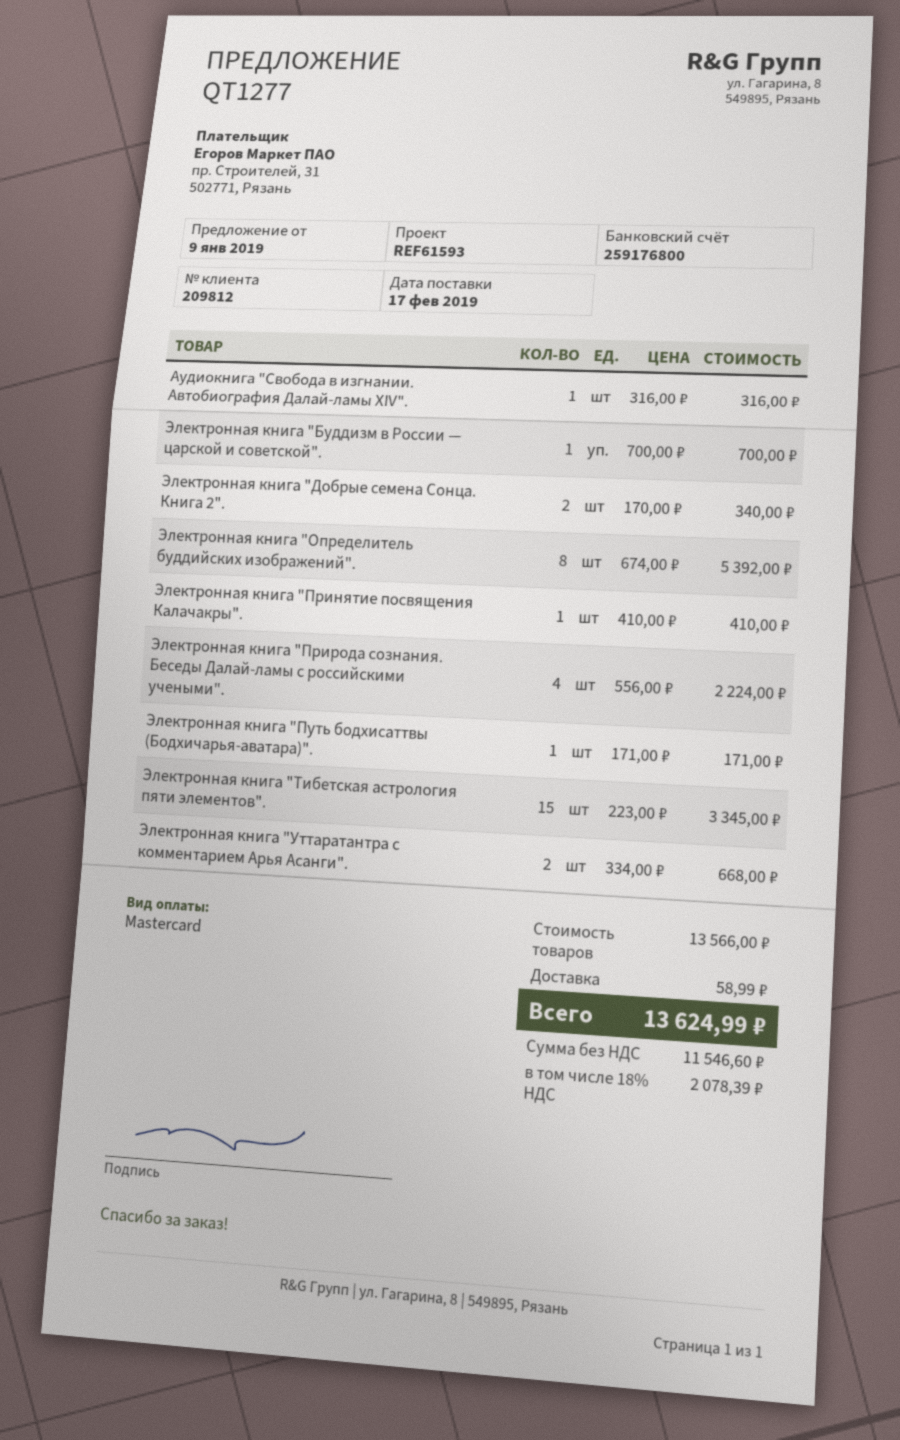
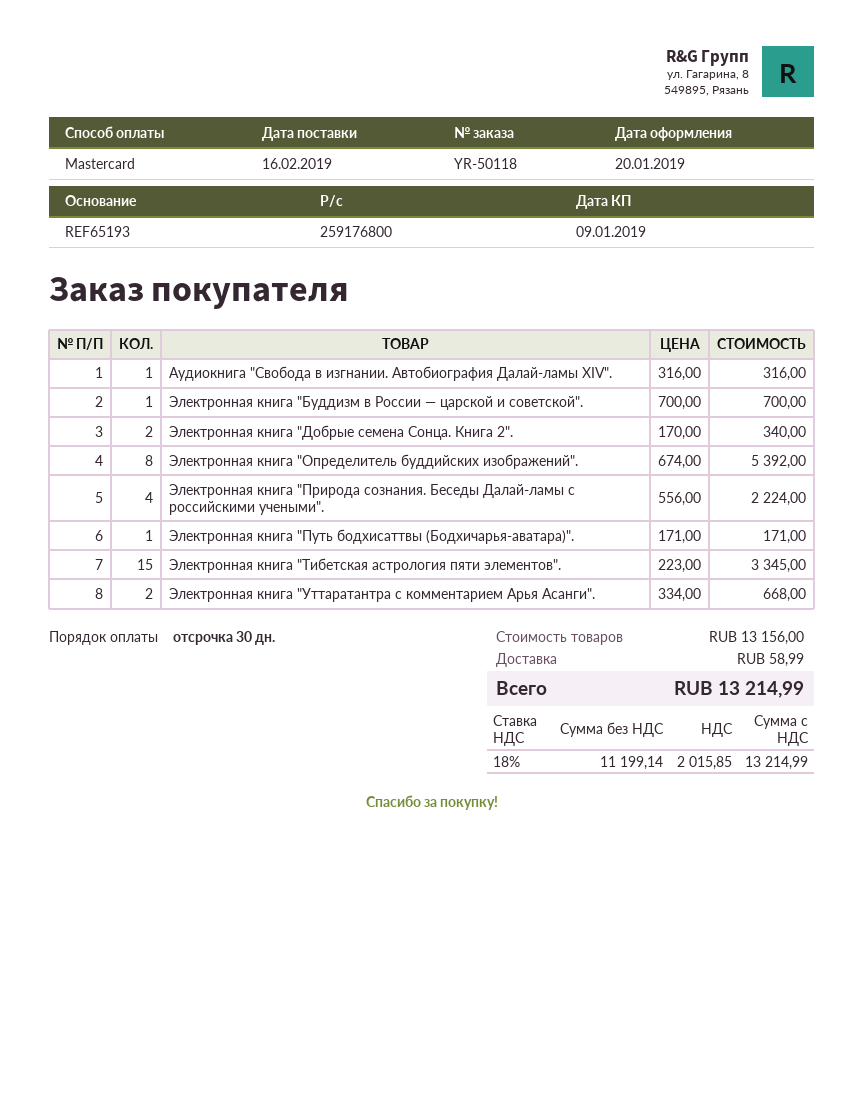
delivery date: 2019-02-17 -> 2019-02-16
reference: REF61593 -> REF65193
Электронная книга "Принятие посвящения Калачакры".: 1 x 410.00 = 410.00 -> none
subtotal: 13566.00 -> 13156.00
net: 11546.60 -> 11199.14
tax: 18% = 2078.39 -> 18% = 2015.85
total: 13624.99 -> 13214.99

